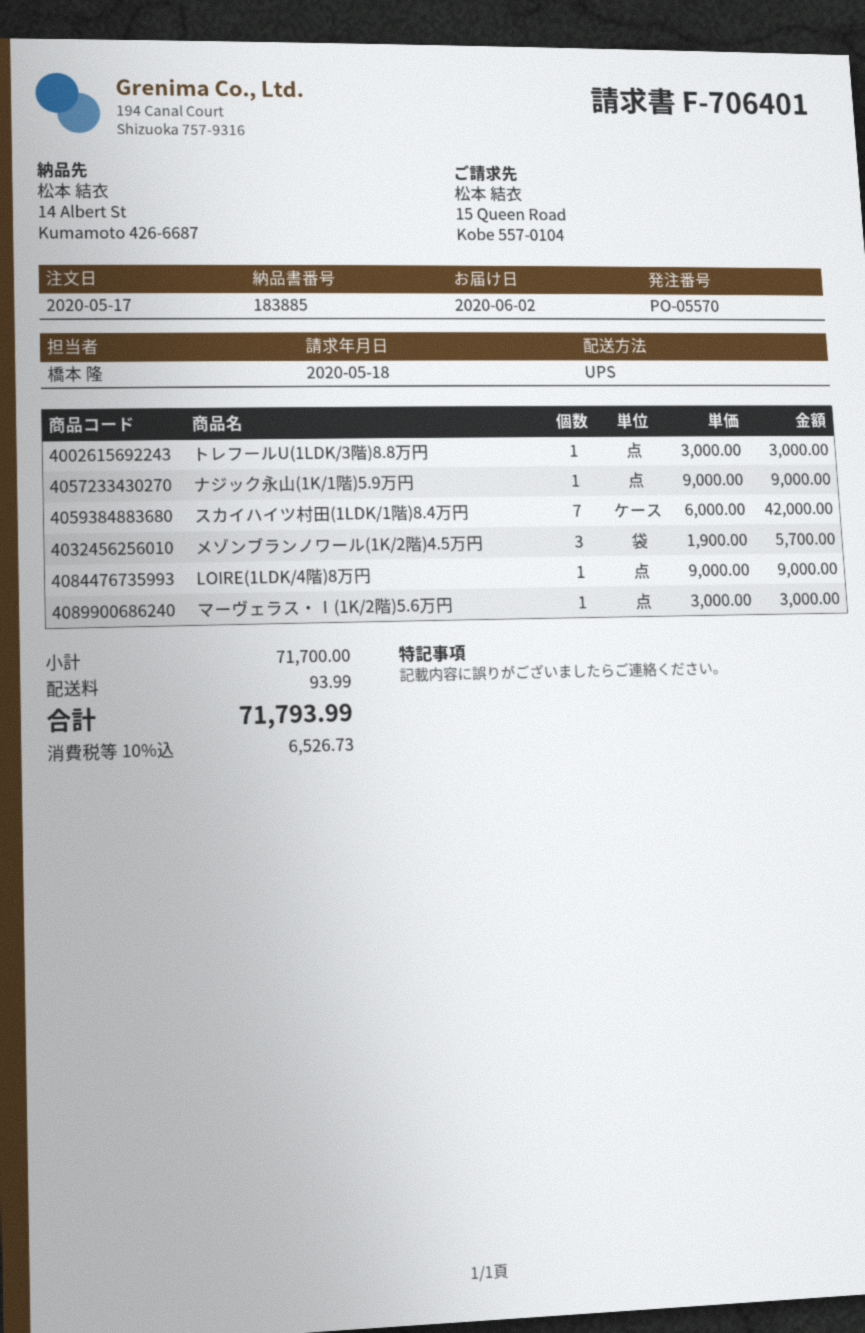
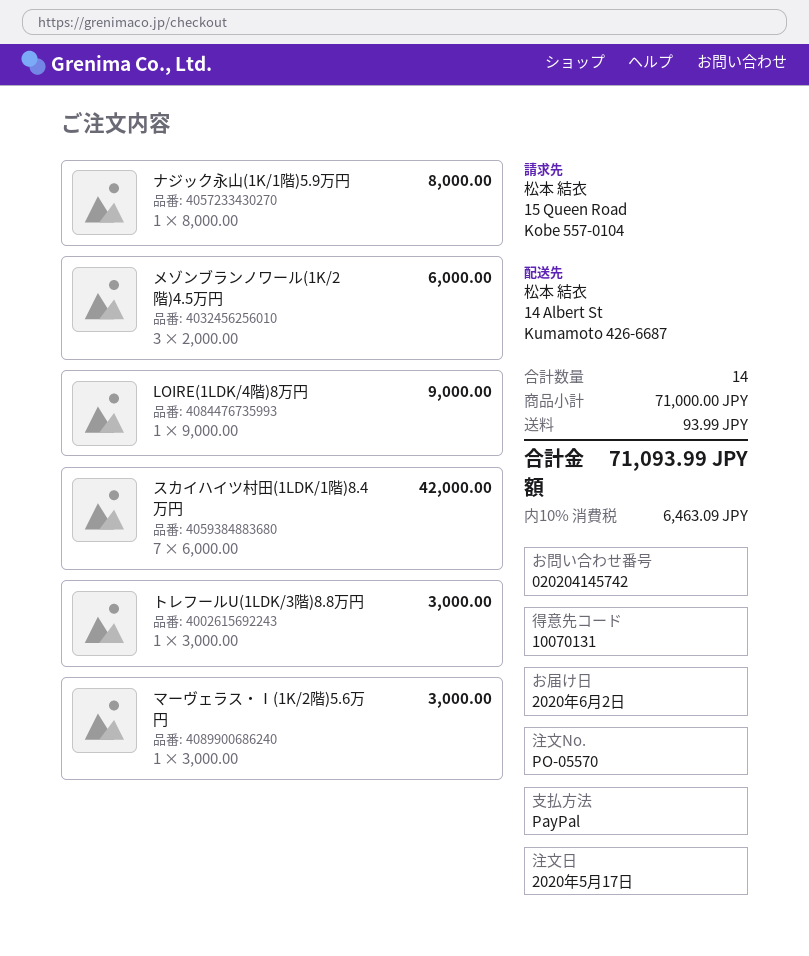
ナジック永山(1K/1階)5.9万円: 1 x 9000.00 = 9000.00 -> 1 x 8000.00 = 8000.00
メゾンブランノワール(1K/2階)4.5万円: 3 x 1900.00 = 5700.00 -> 3 x 2000.00 = 6000.00
subtotal: 71700.00 -> 71000.00
tax: 10% = 6526.73 -> 10% = 6463.09
total: 71793.99 -> 71093.99

